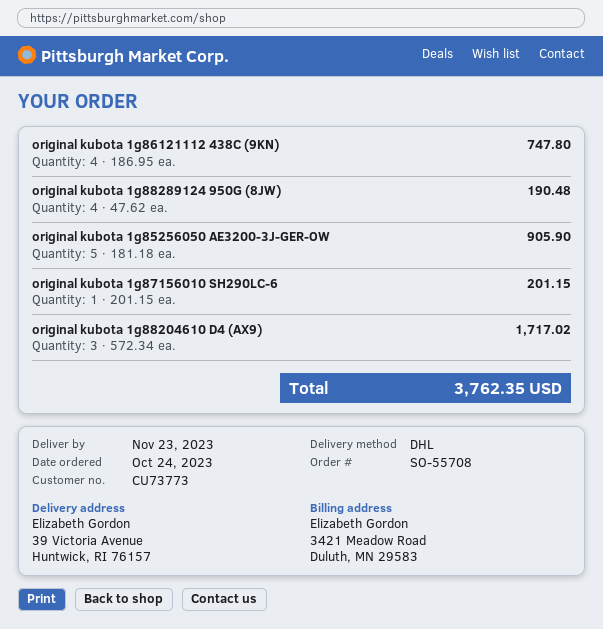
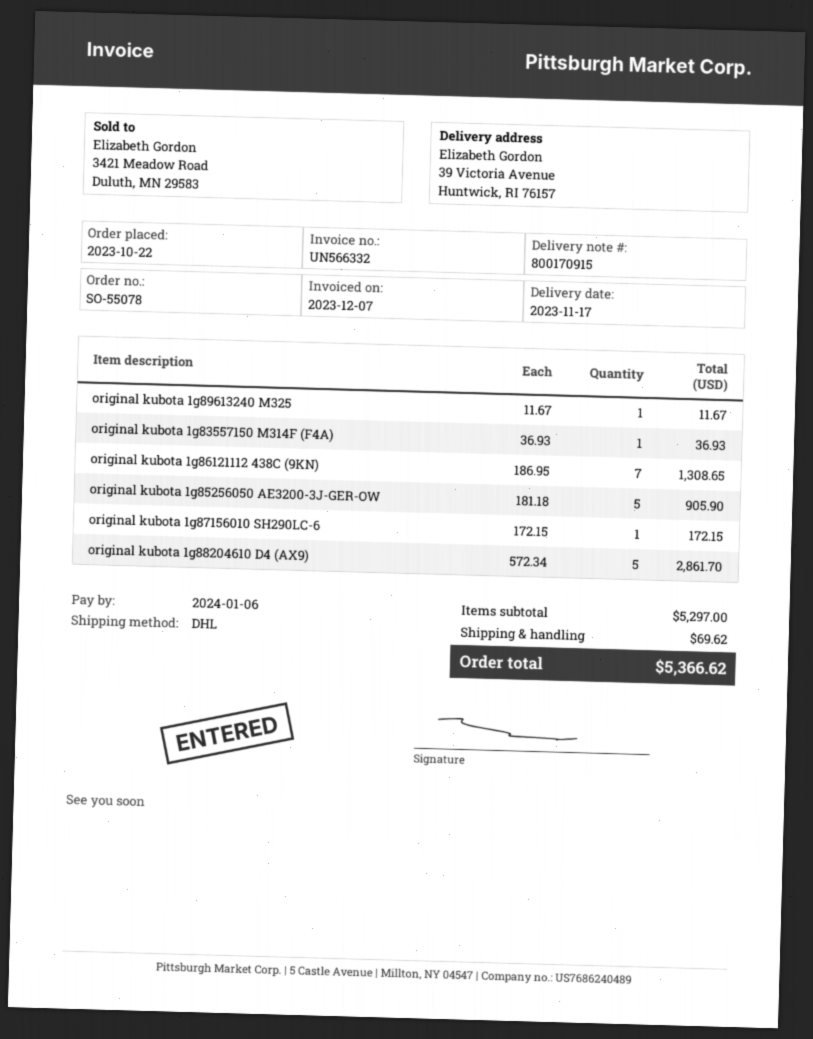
order number: SO-55708 -> SO-55078
order date: 2023-10-24 -> 2023-10-22
delivery date: 2023-11-23 -> 2023-11-17
original kubota 1g86121112 438C (9KN): 4 x 186.95 = 747.80 -> 7 x 186.95 = 1308.65
original kubota 1g88289124 950G (8JW): 4 x 47.62 = 190.48 -> none
original kubota 1g87156010 SH290LC-6: 1 x 201.15 = 201.15 -> 1 x 172.15 = 172.15
original kubota 1g88204610 D4 (AX9): 3 x 572.34 = 1717.02 -> 5 x 572.34 = 2861.70
original kubota 1g89613240 M325: none -> 1 x 11.67 = 11.67
original kubota 1g83557150 M314F (F4A): none -> 1 x 36.93 = 36.93
shipping: none -> 69.62
total: 3762.35 -> 5366.62

